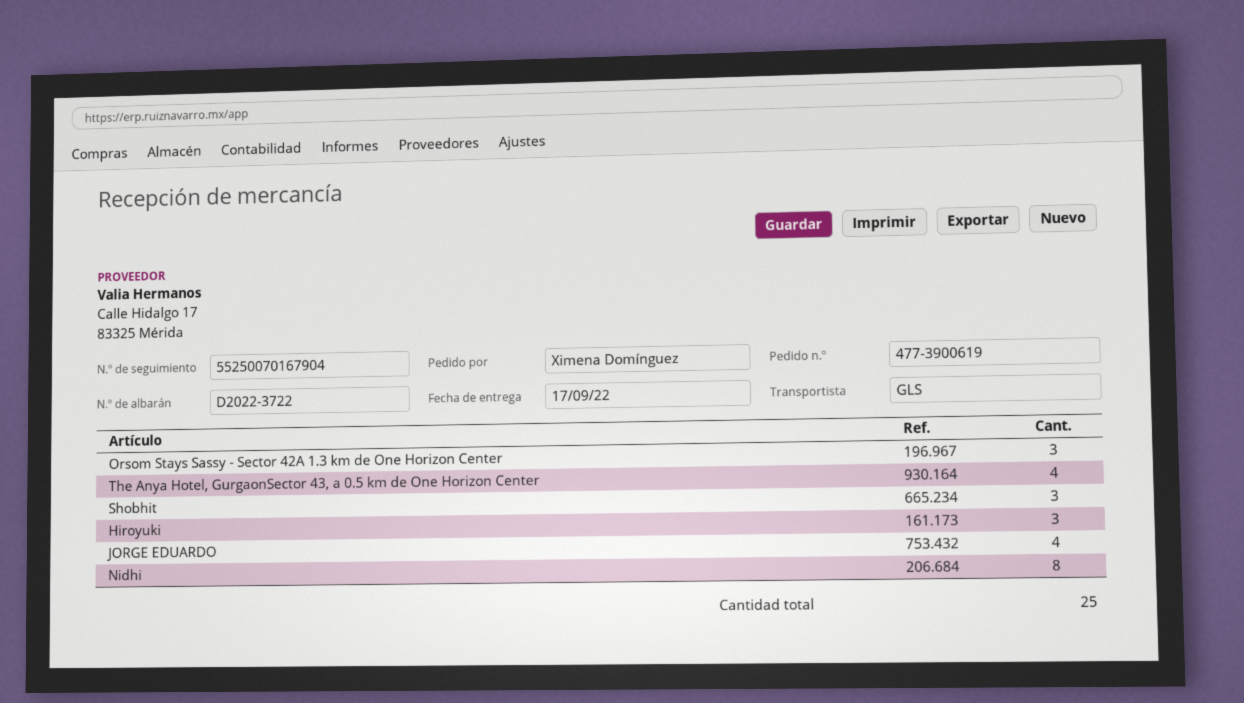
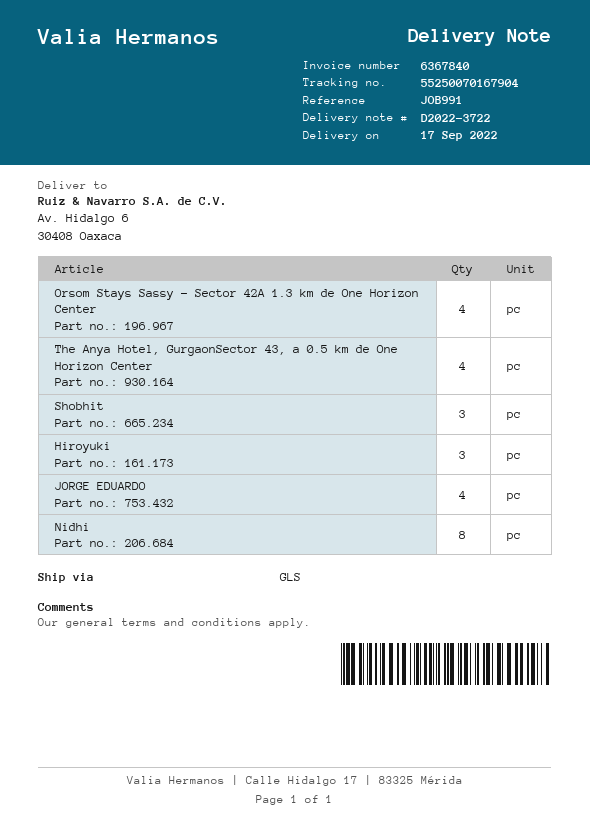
Orsom Stays Sassy - Sector 42A 1.3 km de One Horizon Center: 3 -> 4

